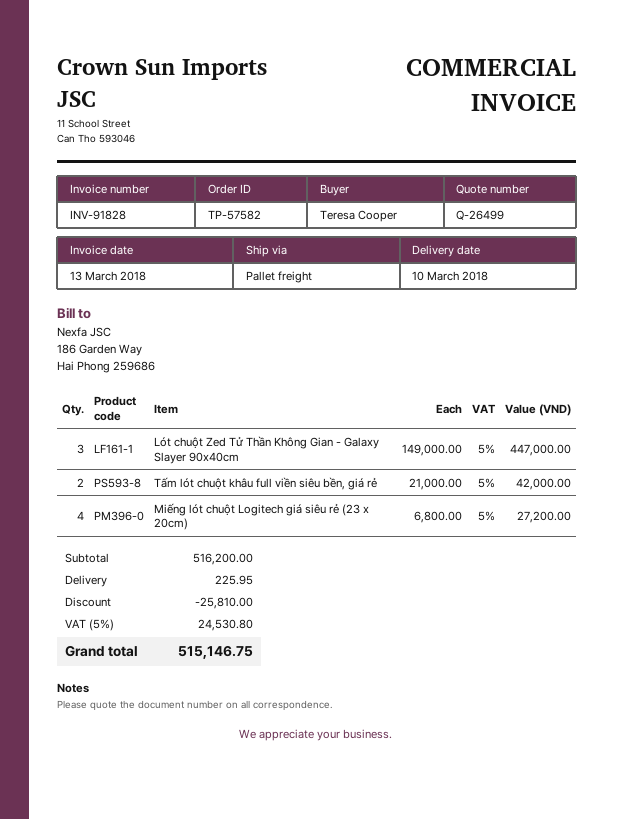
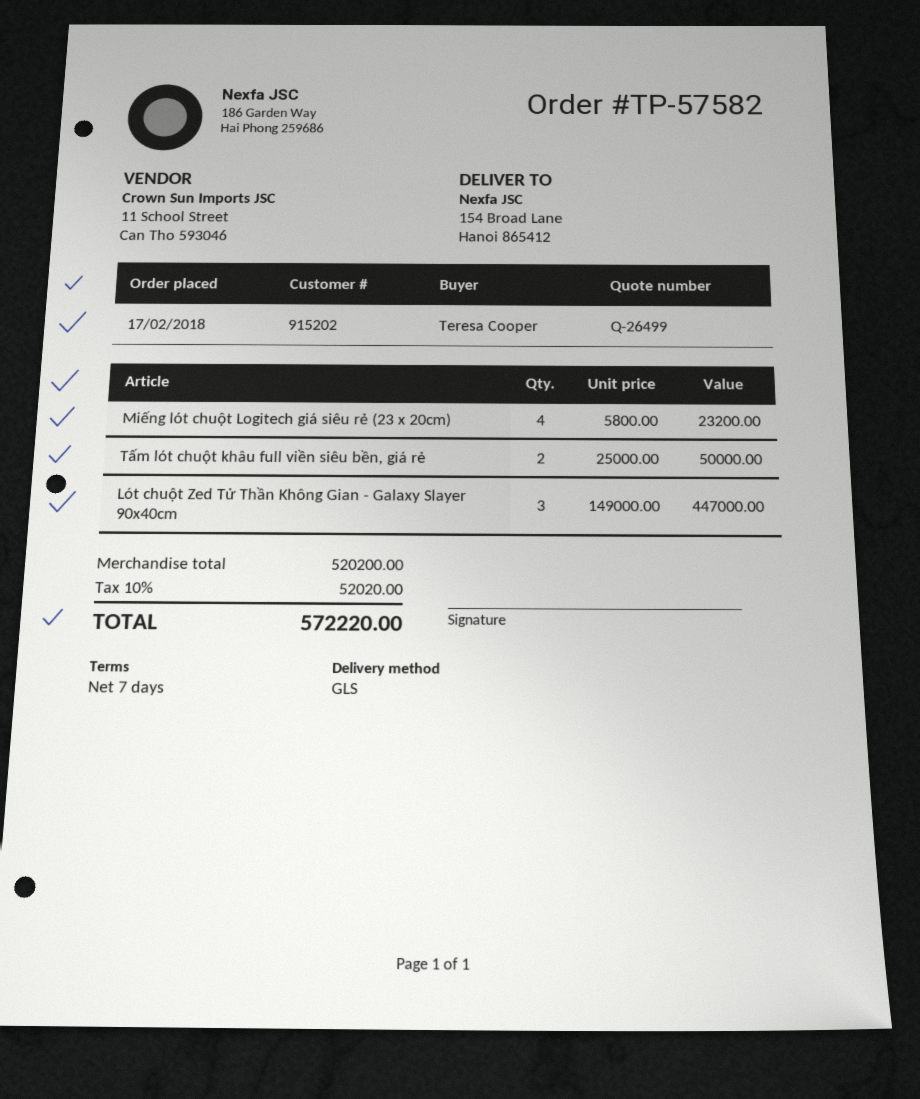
shipping method: pallet freight -> GLS
Tấm lót chuột khâu full viền siêu bền, giá rẻ: 2 x 21000.00 = 42000.00 -> 2 x 25000.00 = 50000.00
Miếng lót chuột Logitech giá siêu rẻ (23 x 20cm): 4 x 6800.00 = 27200.00 -> 4 x 5800.00 = 23200.00
subtotal: 516200.00 -> 520200.00
discount: 25810.00 -> none
shipping: 225.95 -> none
tax: 5% = 24530.80 -> 10% = 52020.00
total: 515146.75 -> 572220.00

